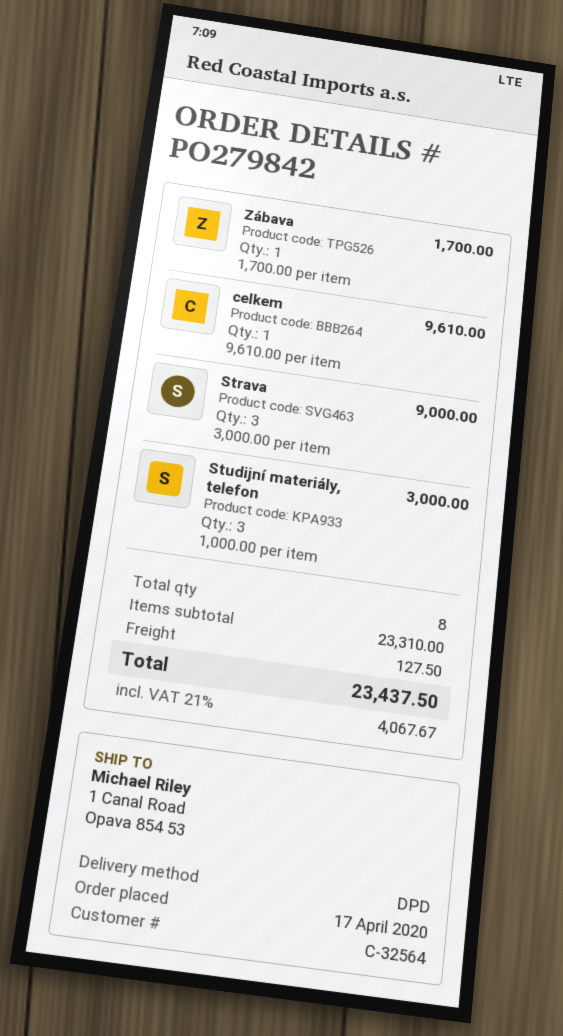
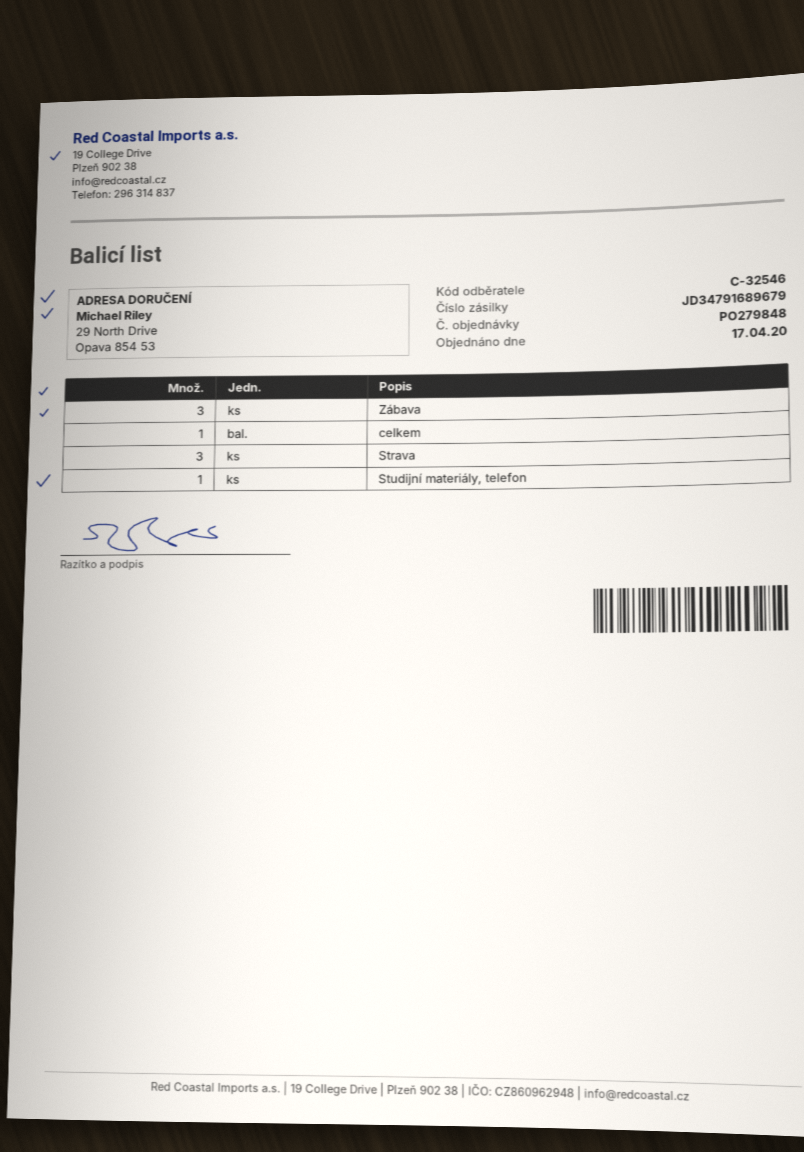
order number: PO279842 -> PO279848
customer number: C-32564 -> C-32546
ship to: 1 Canal Road, Opava 854 53 -> 29 North Drive, Opava 854 53
Zábava: 1 -> 3
Studijní materiály, telefon: 3 -> 1

